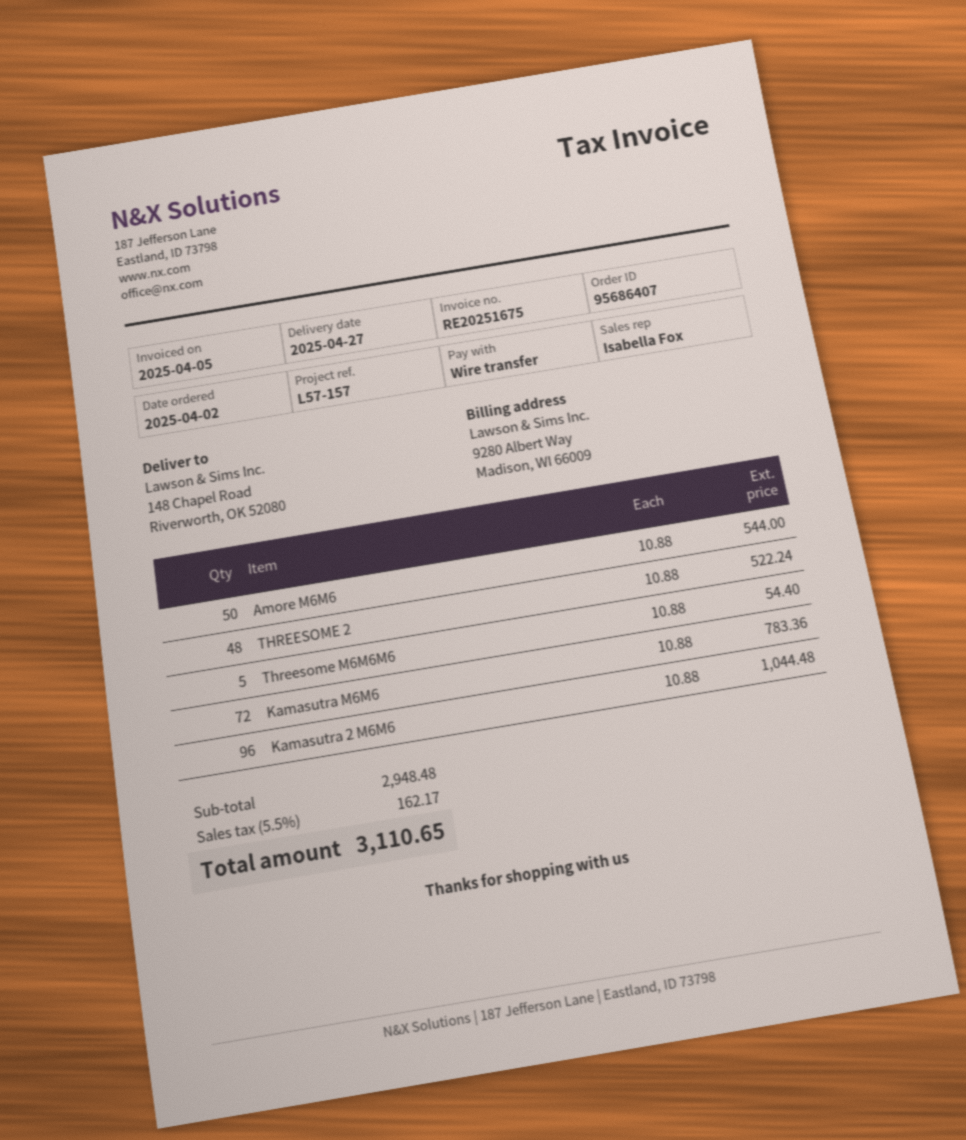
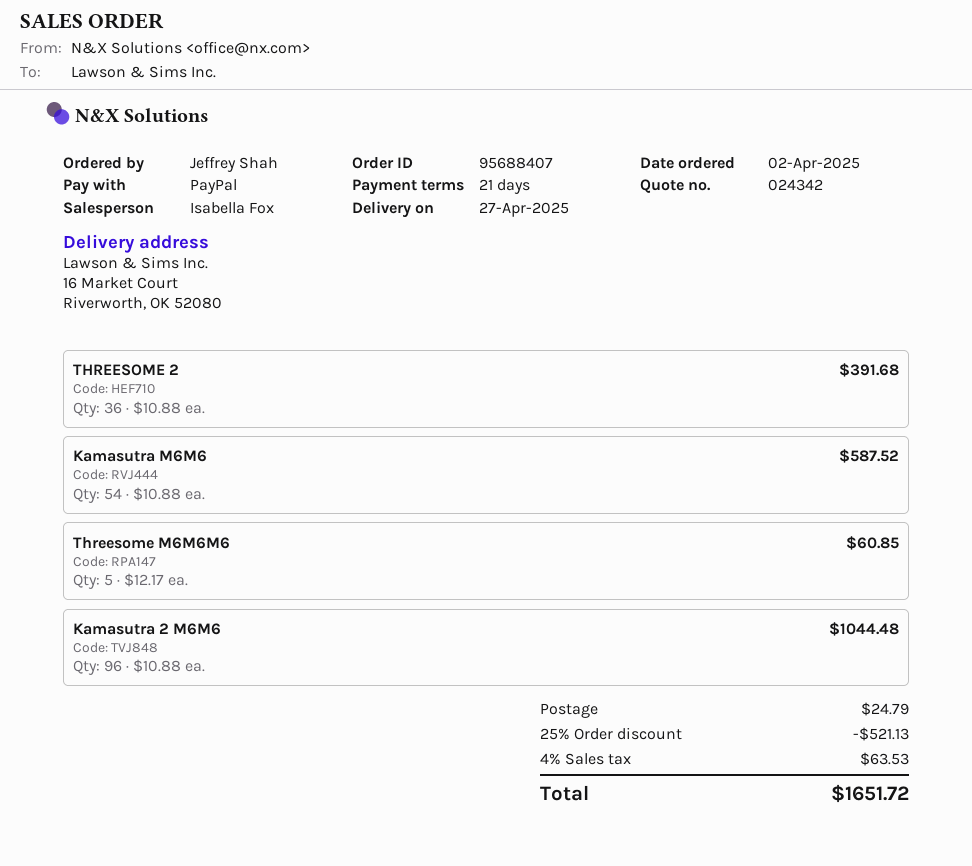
order number: 95686407 -> 95688407
payment method: bank transfer -> PayPal
ship to: 148 Chapel Road, Riverworth, OK 52080 -> 16 Market Court, Riverworth, OK 52080
Amore M6M6: 50 x 10.88 = 544.00 -> none
THREESOME 2: 48 x 10.88 = 522.24 -> 36 x 10.88 = 391.68
Threesome M6M6M6: 5 x 10.88 = 54.40 -> 5 x 12.17 = 60.85
Kamasutra M6M6: 72 x 10.88 = 783.36 -> 54 x 10.88 = 587.52
discount: none -> 25% = 521.13
shipping: none -> 24.79
tax: 5.5% = 162.17 -> 4% = 63.53
total: 3110.65 -> 1651.72

